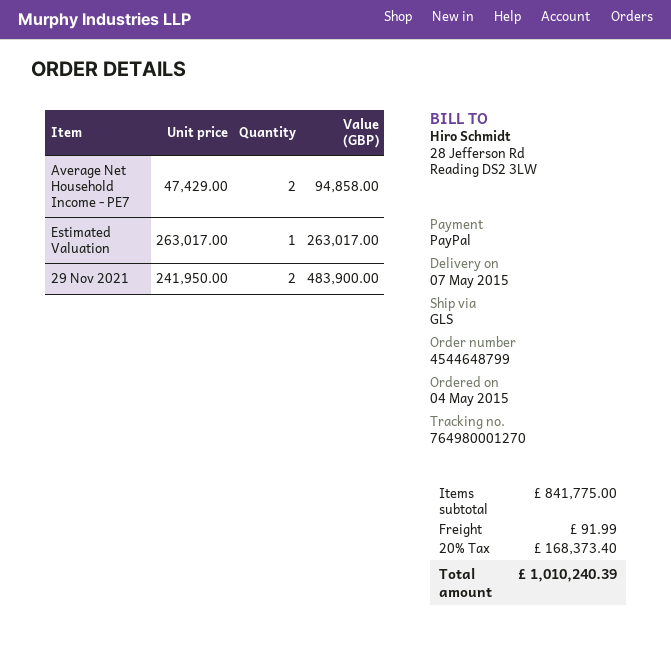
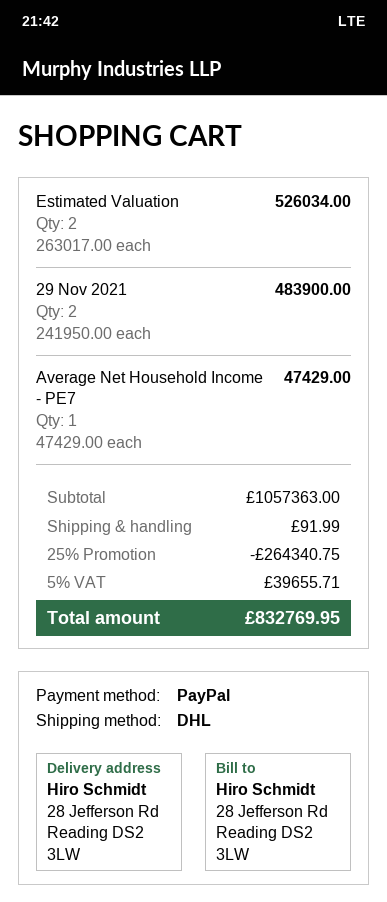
shipping method: GLS -> DHL
Average Net Household Income - PE7: 2 x 47429.00 = 94858.00 -> 1 x 47429.00 = 47429.00
Estimated Valuation: 1 x 263017.00 = 263017.00 -> 2 x 263017.00 = 526034.00
subtotal: 841775.00 -> 1057363.00
discount: none -> 25% = 264340.75
tax: 20% = 168373.40 -> 5% = 39655.71
total: 1010240.39 -> 832769.95

